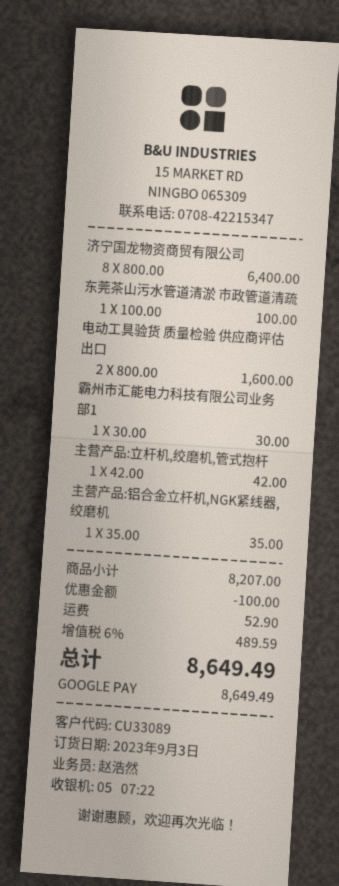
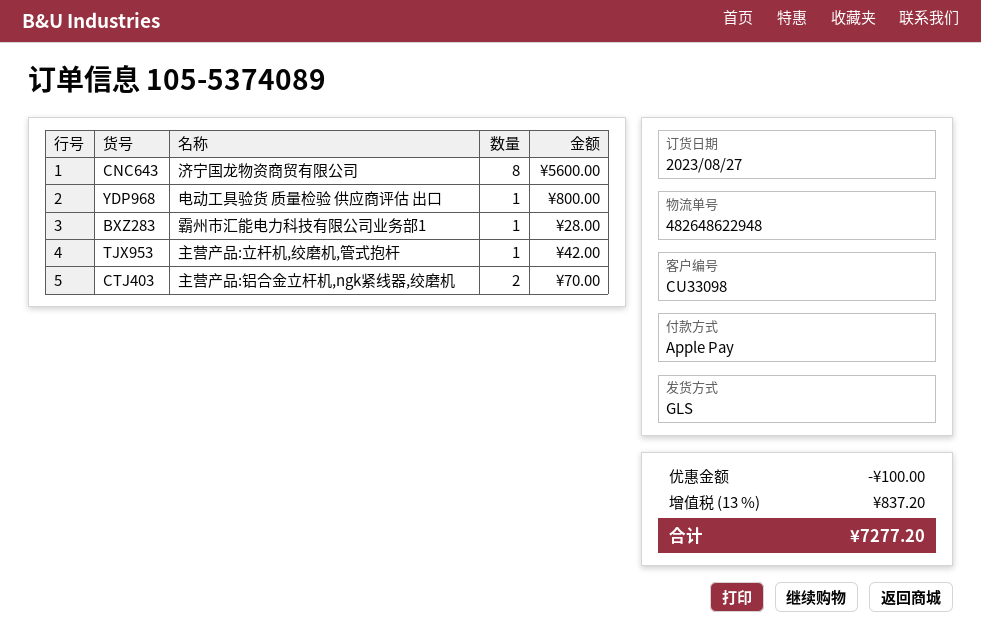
order date: 2023-09-03 -> 2023-08-27
customer number: CU33089 -> CU33098
payment method: Google Pay -> Apple Pay
济宁国龙物资商贸有限公司: 8 for 6400.00 -> 8 for 5600.00
东莞茶山污水管道清淤 市政管道清疏: 1 for 100.00 -> none
电动工具验货 质量检验 供应商评估 出口: 2 for 1600.00 -> 1 for 800.00
霸州市汇能电力科技有限公司业务部1: 1 for 30.00 -> 1 for 28.00
主营产品:铝合金立杆机,NGK紧线器,绞磨机: 1 for 35.00 -> 2 for 70.00
shipping: 52.90 -> none
tax: 6% = 489.59 -> 13% = 837.20
total: 8649.49 -> 7277.20

